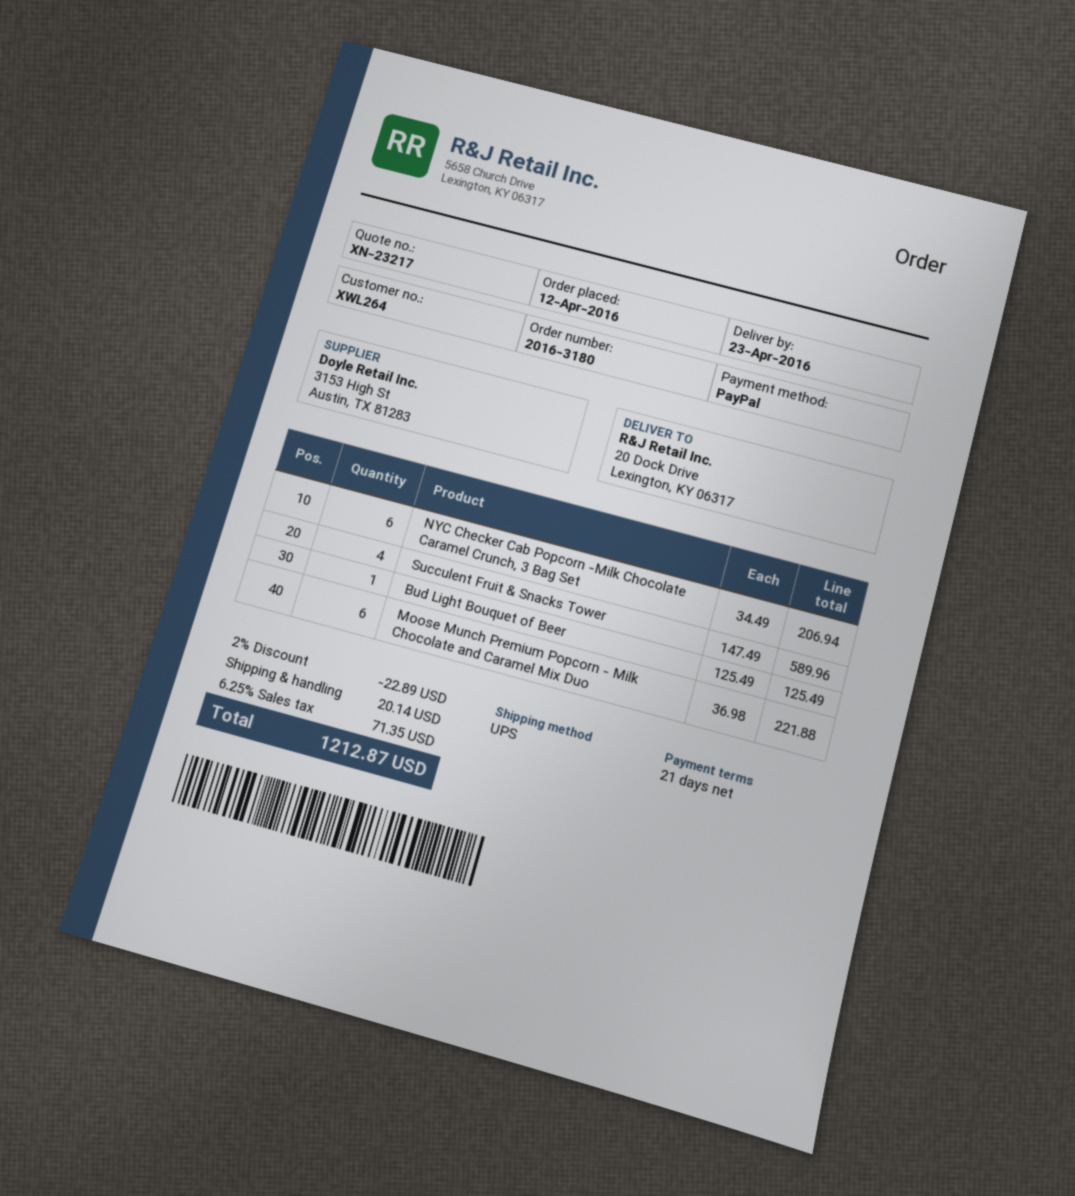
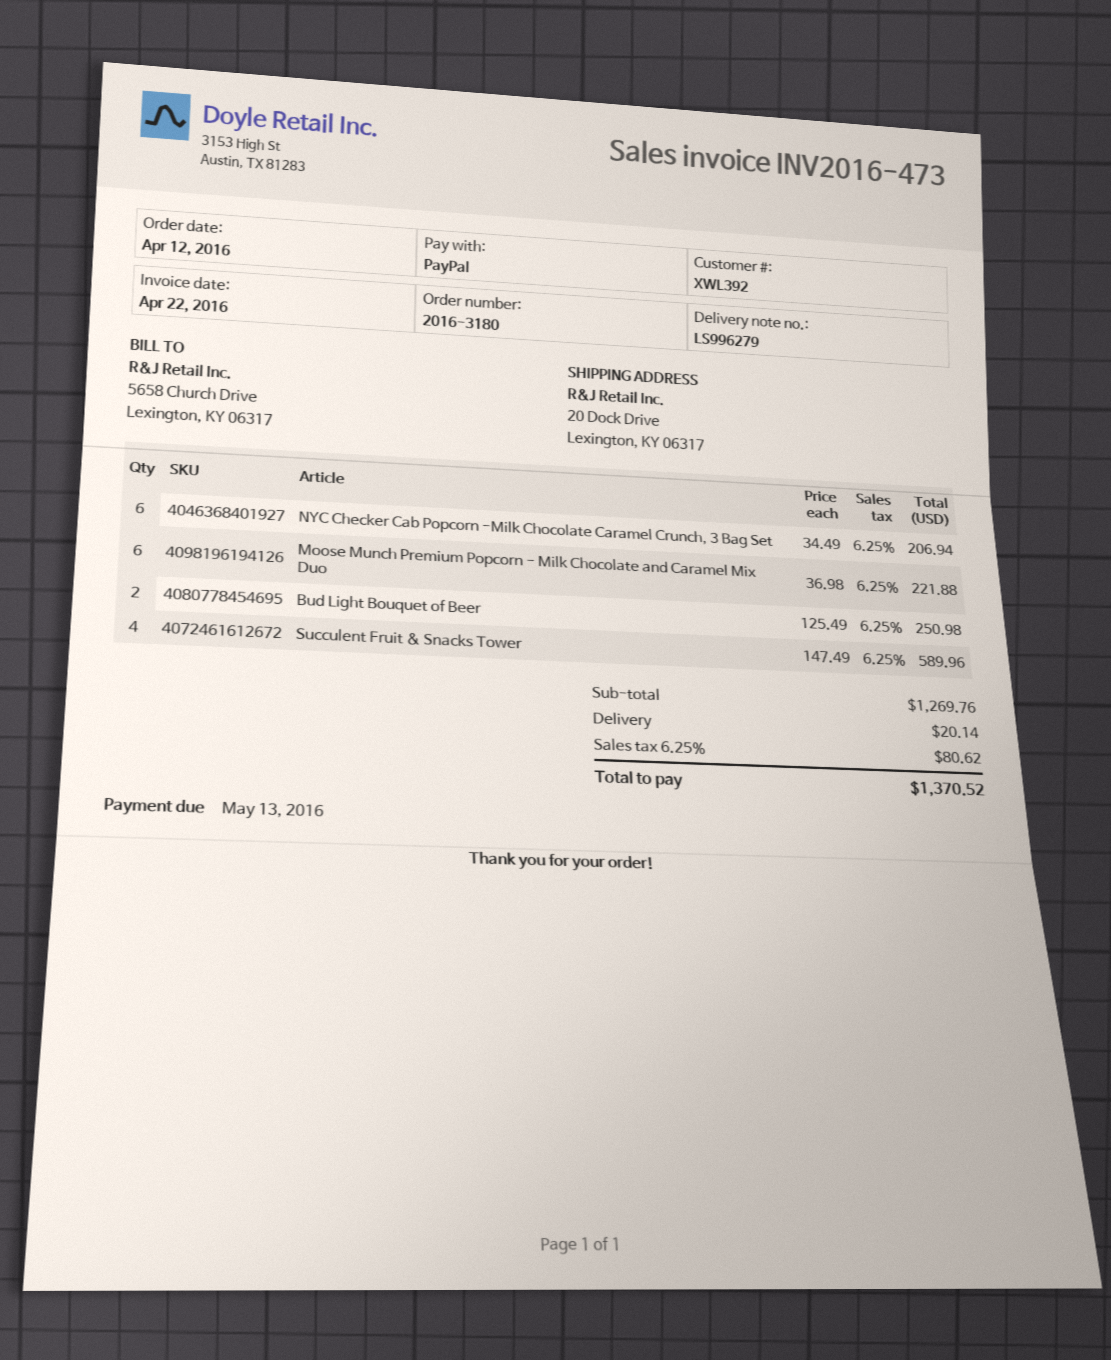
customer number: XWL264 -> XWL392
Bud Light Bouquet of Beer: 1 x 125.49 = 125.49 -> 2 x 125.49 = 250.98
discount: 2% = 22.89 -> none
tax: 6.25% = 71.35 -> 6.25% = 80.62
total: 1212.87 -> 1370.52

